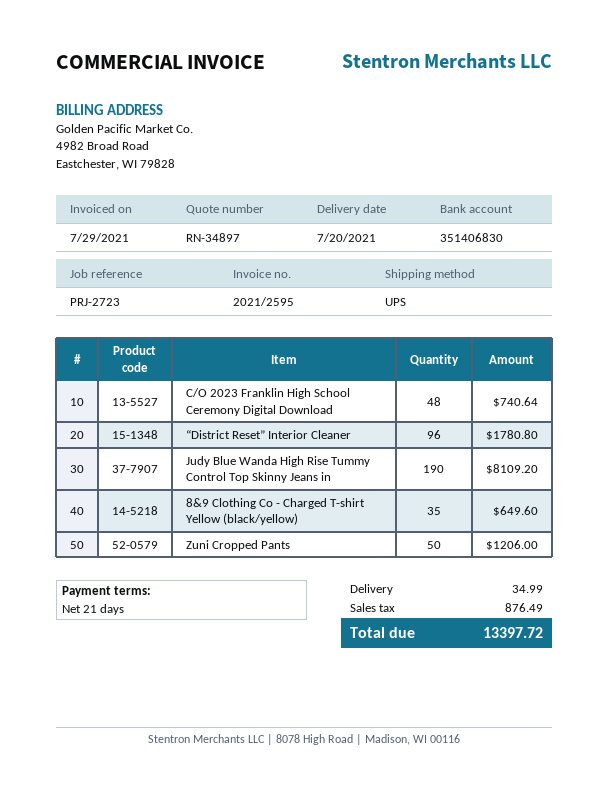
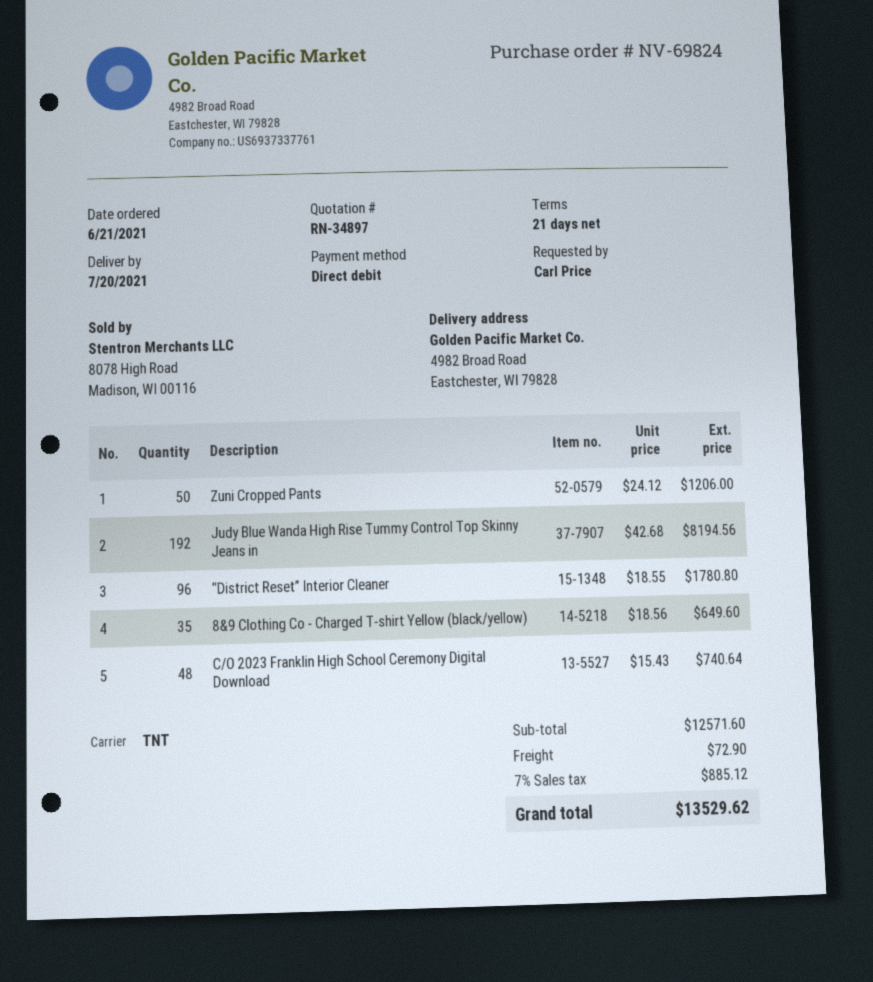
shipping method: UPS -> TNT
Judy Blue Wanda High Rise Tummy Control Top Skinny Jeans in: 190 for 8109.20 -> 192 for 8194.56
shipping: 34.99 -> 72.90
tax: 876.49 -> 885.12
total: 13397.72 -> 13529.62

